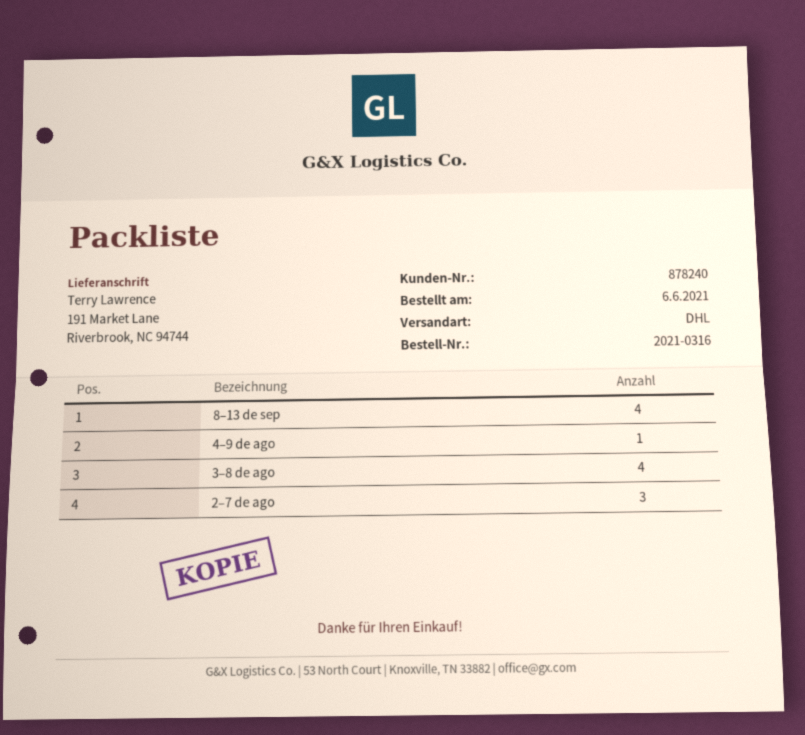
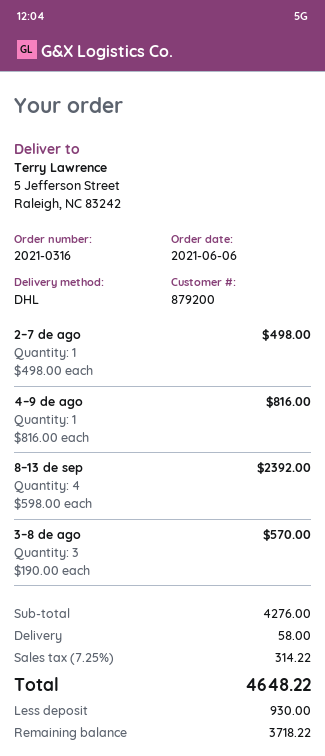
customer number: 878240 -> 879200
ship to: 191 Market Lane, Riverbrook, NC 94744 -> 5 Jefferson Street, Raleigh, NC 83242
3–8 de ago: 4 -> 3
2–7 de ago: 3 -> 1

